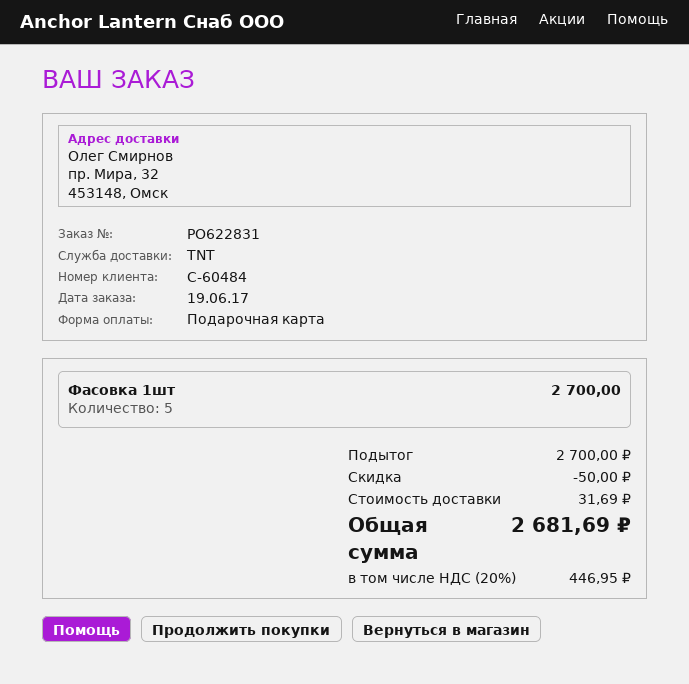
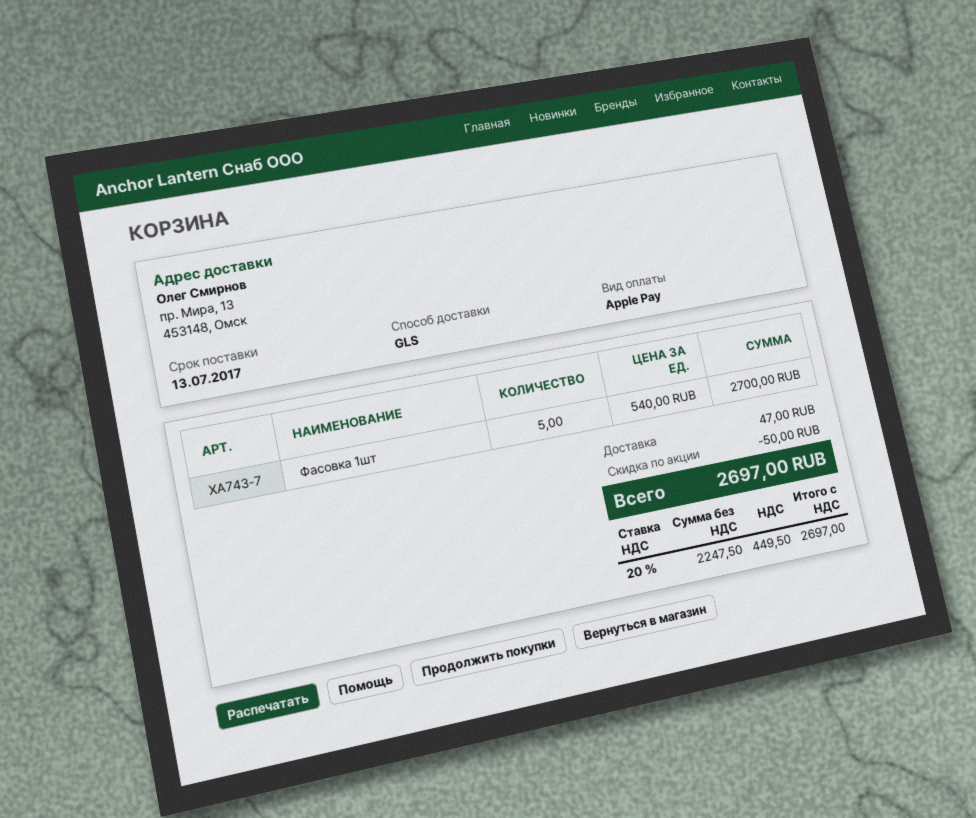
payment method: gift card -> Apple Pay
shipping method: TNT -> GLS
ship to: пр. Мира, 32, 453148, Омск -> пр. Мира, 13, 453148, Омск
shipping: 31.69 -> 47.00
tax: 20% = 446.95 -> 20% = 449.50
total: 2681.69 -> 2697.00

